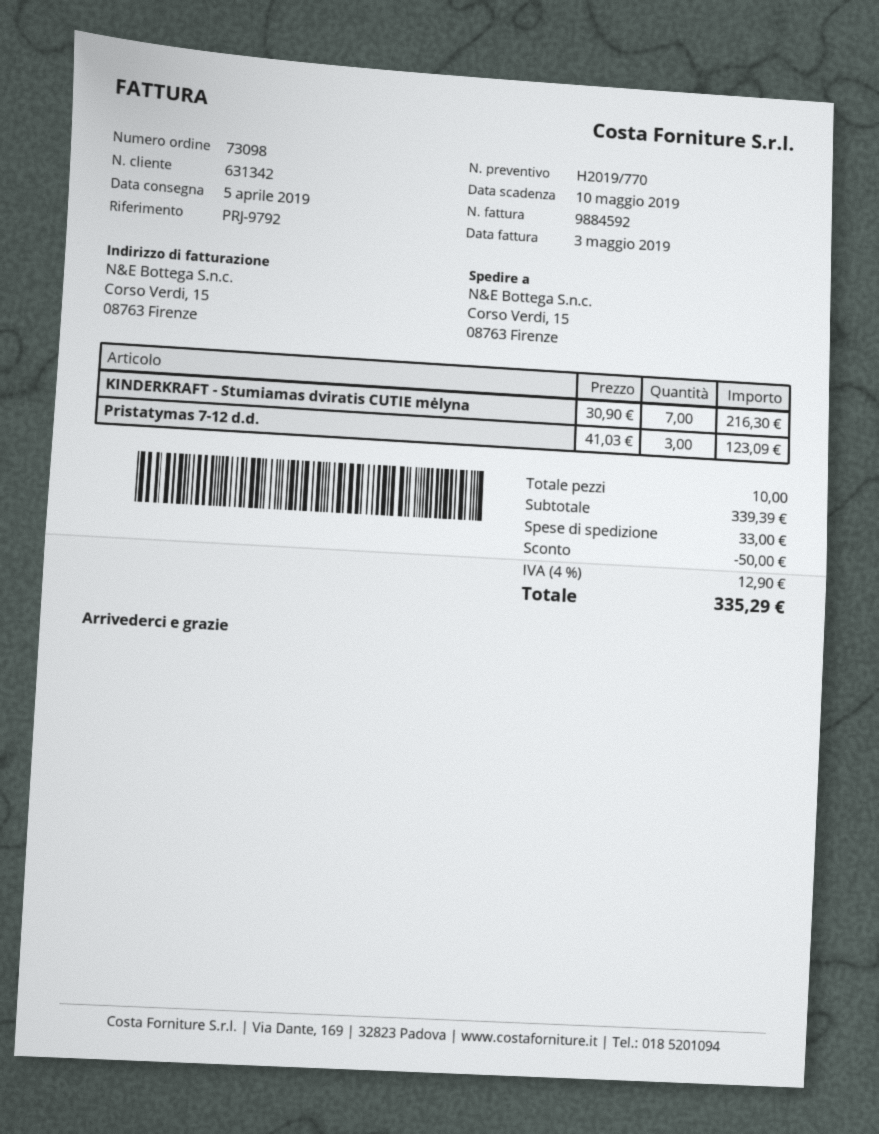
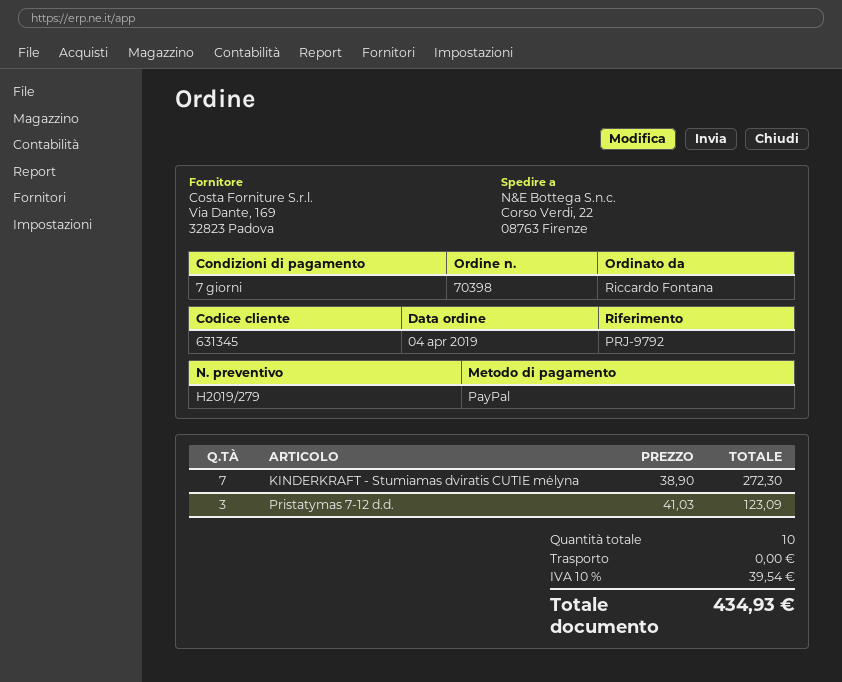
quote number: H2019/770 -> H2019/279
order number: 73098 -> 70398
customer number: 631342 -> 631345
ship to: Corso Verdi, 15, 08763 Firenze -> Corso Verdi, 22, 08763 Firenze
KINDERKRAFT - Stumiamas dviratis CUTIE mėlyna: 7 x 30.90 = 216.30 -> 7 x 38.90 = 272.30
discount: 50.00 -> none
shipping: 33.00 -> 0.00
tax: 4% = 12.90 -> 10% = 39.54
total: 335.29 -> 434.93

